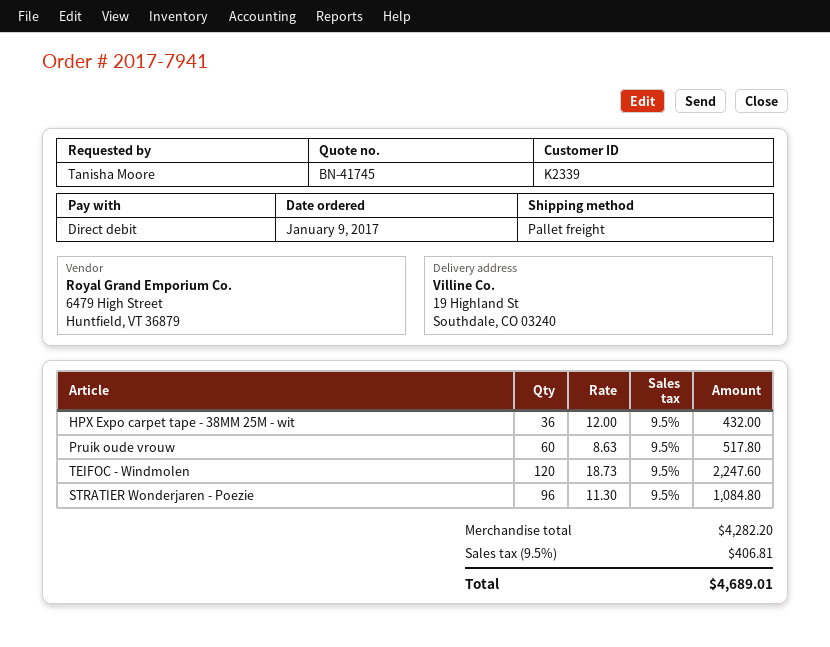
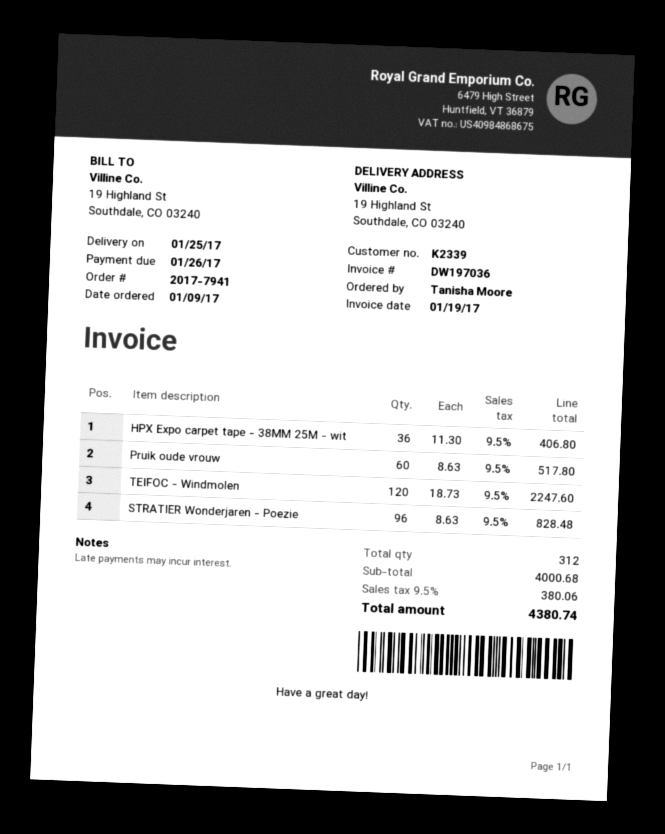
HPX Expo carpet tape - 38MM 25M - wit: 36 x 12.00 = 432.00 -> 36 x 11.30 = 406.80
STRATIER Wonderjaren - Poezie: 96 x 11.30 = 1084.80 -> 96 x 8.63 = 828.48
subtotal: 4282.20 -> 4000.68
tax: 9.5% = 406.81 -> 9.5% = 380.06
total: 4689.01 -> 4380.74

